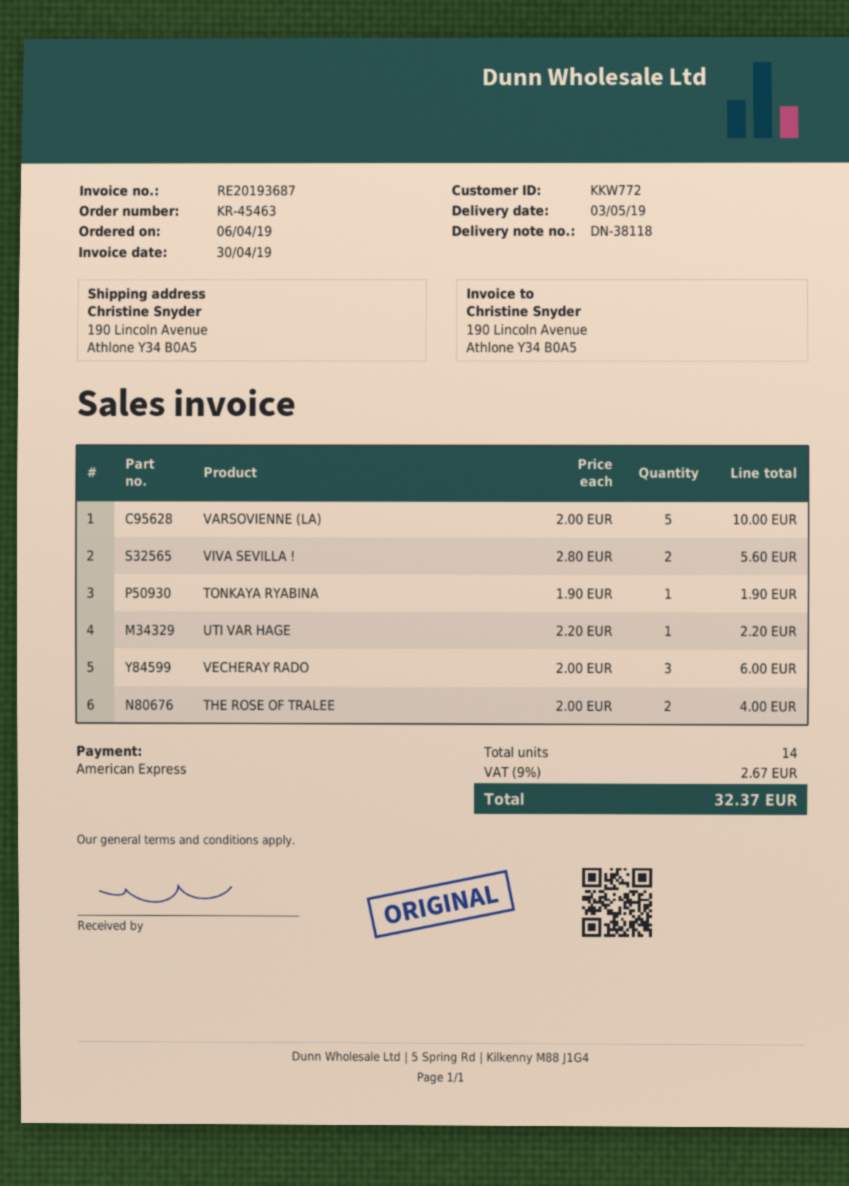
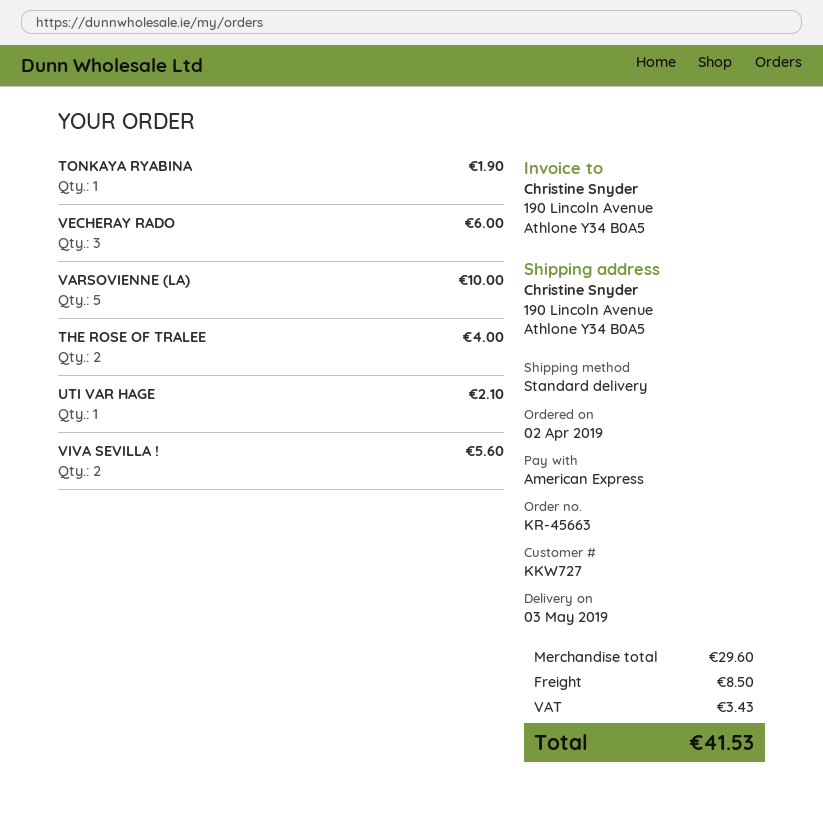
order number: KR-45463 -> KR-45663
order date: 2019-04-06 -> 2019-04-02
customer number: KKW772 -> KKW727
UTI VAR HAGE: 1 for 2.20 -> 1 for 2.10
shipping: none -> 8.50
tax: 2.67 -> 3.43
total: 32.37 -> 41.53

